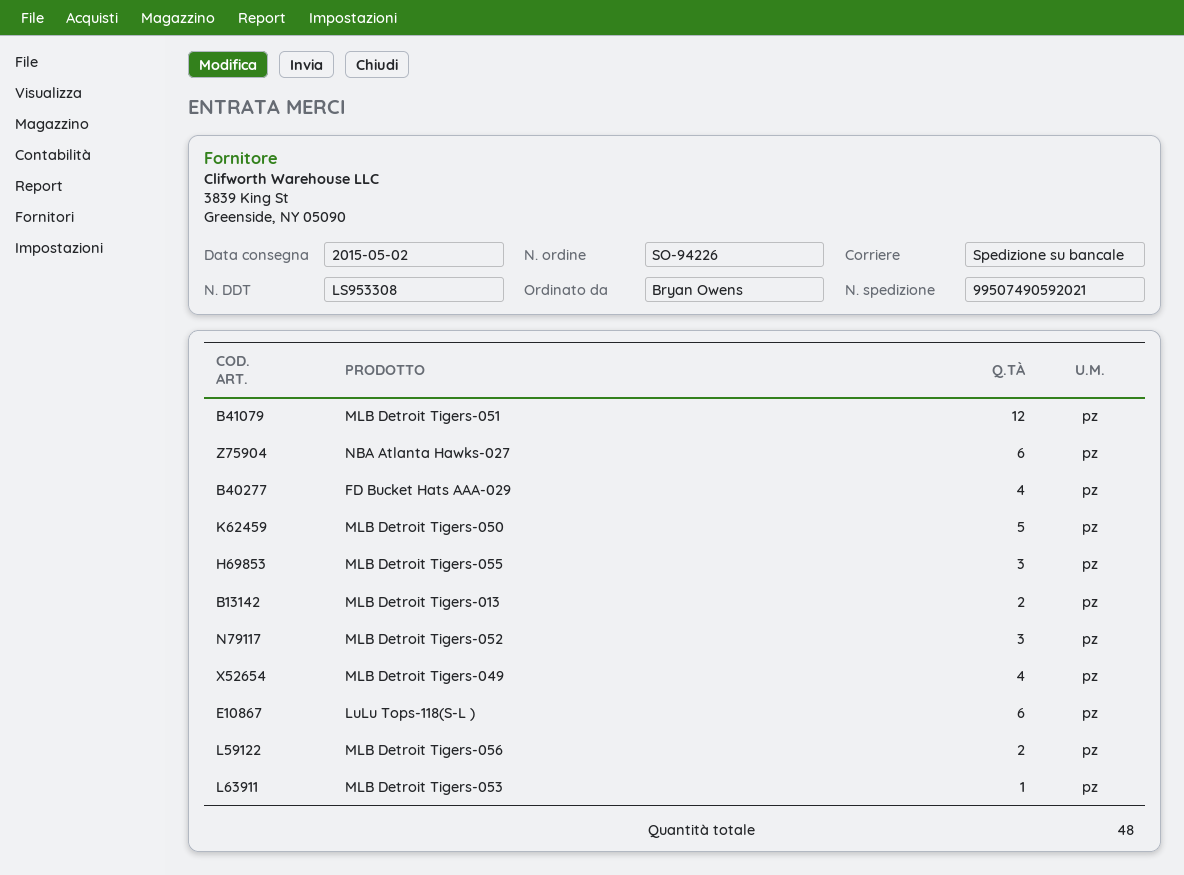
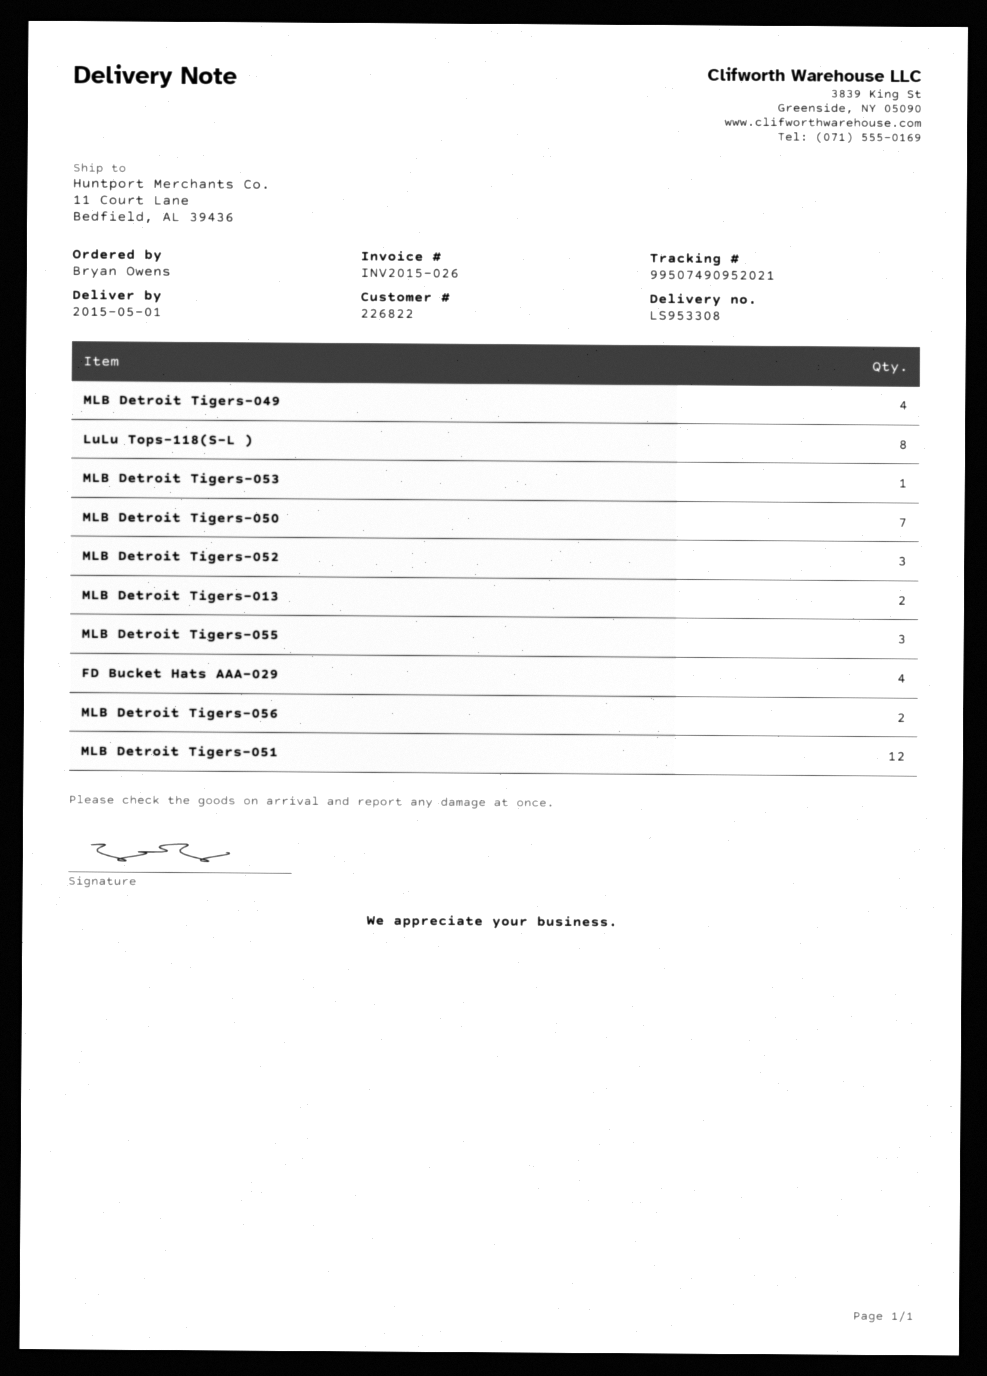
delivery date: 2015-05-02 -> 2015-05-01
tracking number: 99507490592021 -> 99507490952021
NBA Atlanta Hawks-027: 6 -> none
MLB Detroit Tigers-050: 5 -> 7
LuLu Tops-118(S-L ): 6 -> 8

